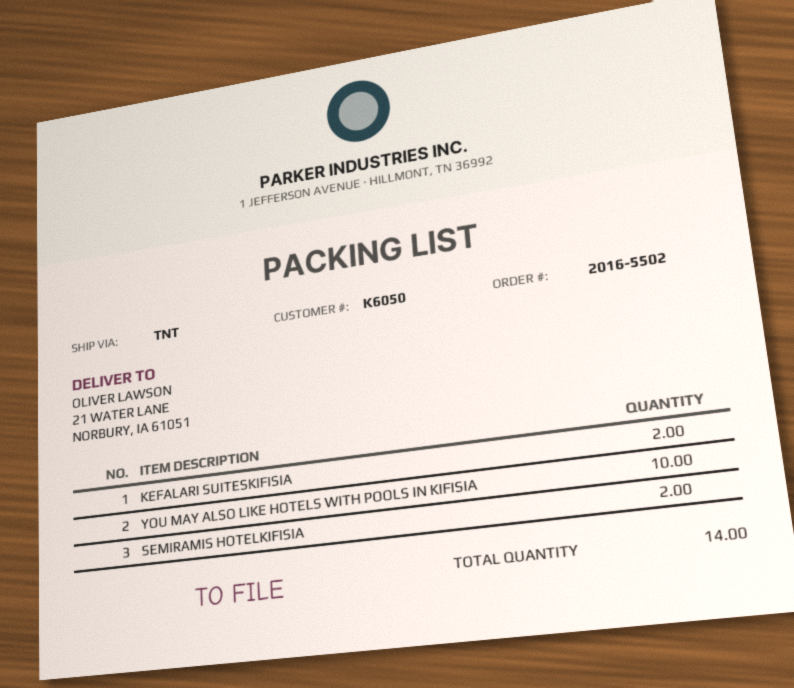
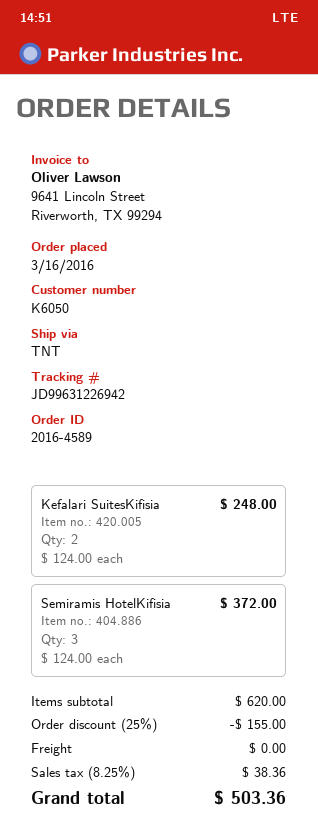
order number: 2016-5502 -> 2016-4589
YOU MAY ALSO LIKE HOTELS WITH POOLS IN KIFISIA: 10 -> none
SEMIRAMIS HOTELKIFISIA: 2 -> 3

